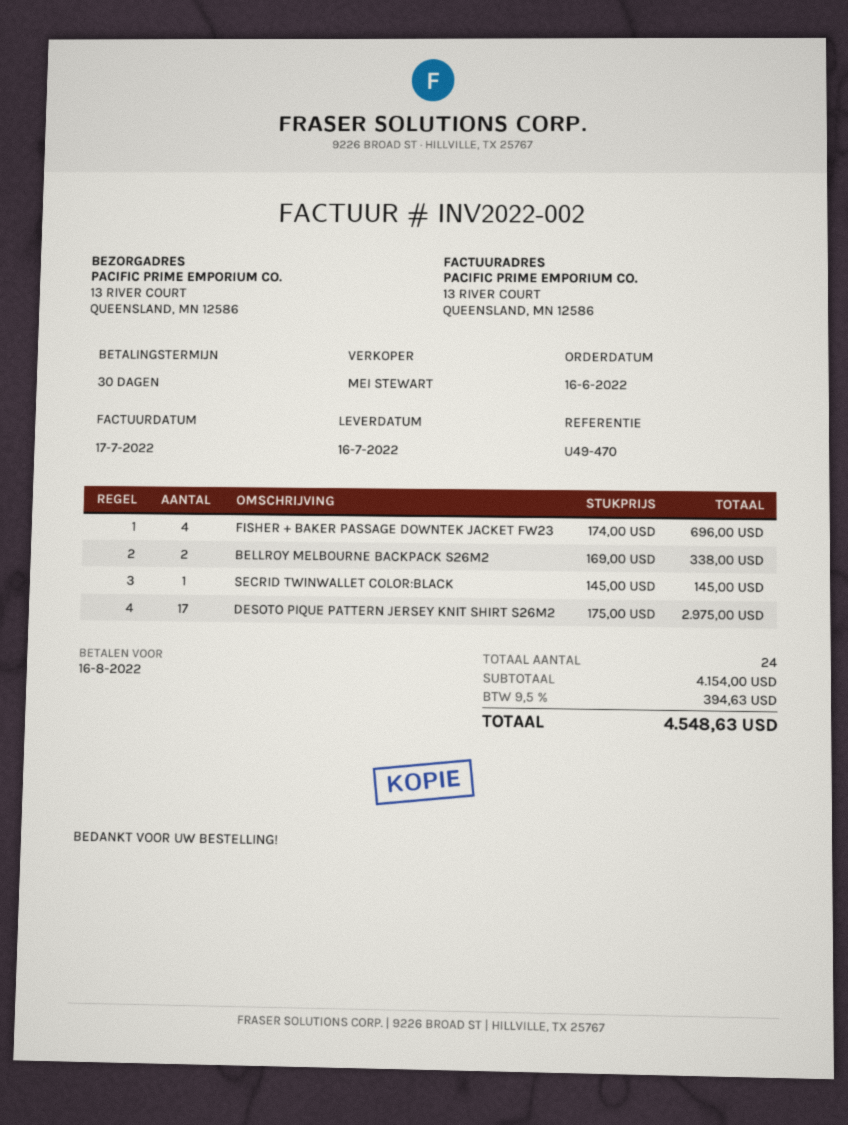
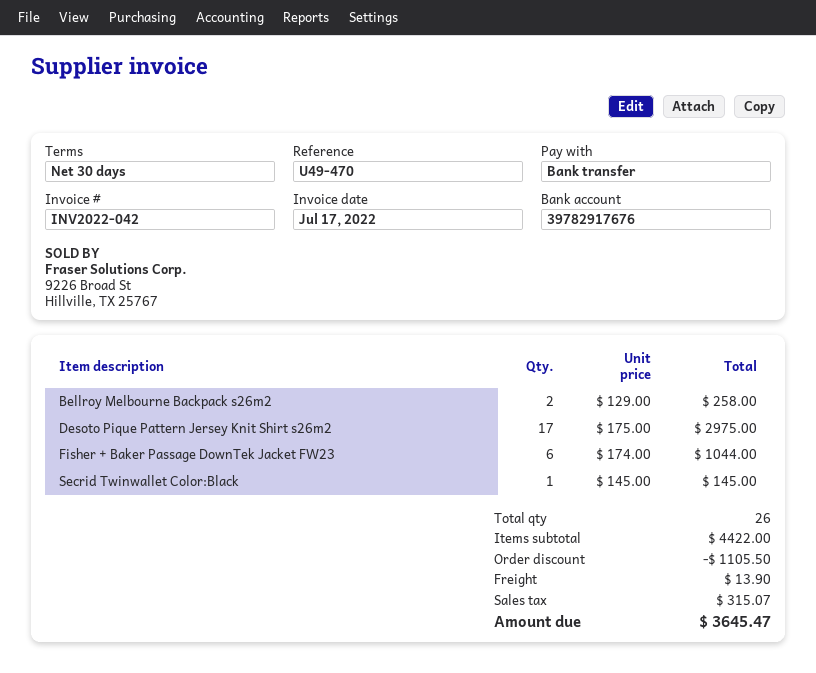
invoice number: INV2022-002 -> INV2022-042
FISHER + BAKER PASSAGE DOWNTEK JACKET FW23: 4 x 174.00 = 696.00 -> 6 x 174.00 = 1044.00
BELLROY MELBOURNE BACKPACK S26M2: 2 x 169.00 = 338.00 -> 2 x 129.00 = 258.00
total quantity: 24 -> 26
subtotal: 4154.00 -> 4422.00
discount: none -> 1105.50
shipping: none -> 13.90
tax: 394.63 -> 315.07
total: 4548.63 -> 3645.47

